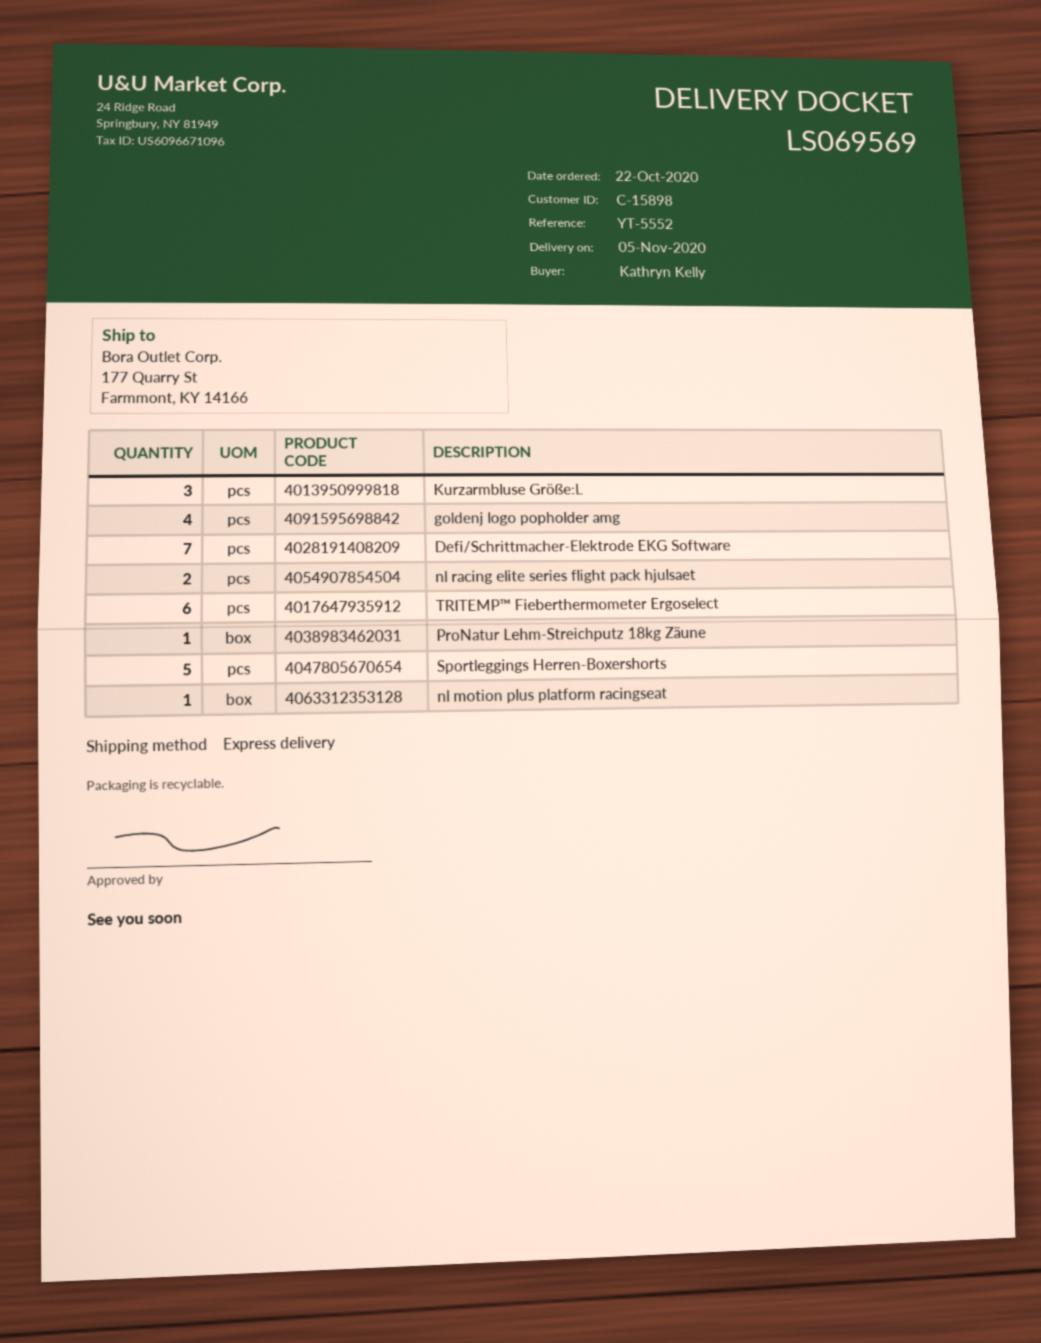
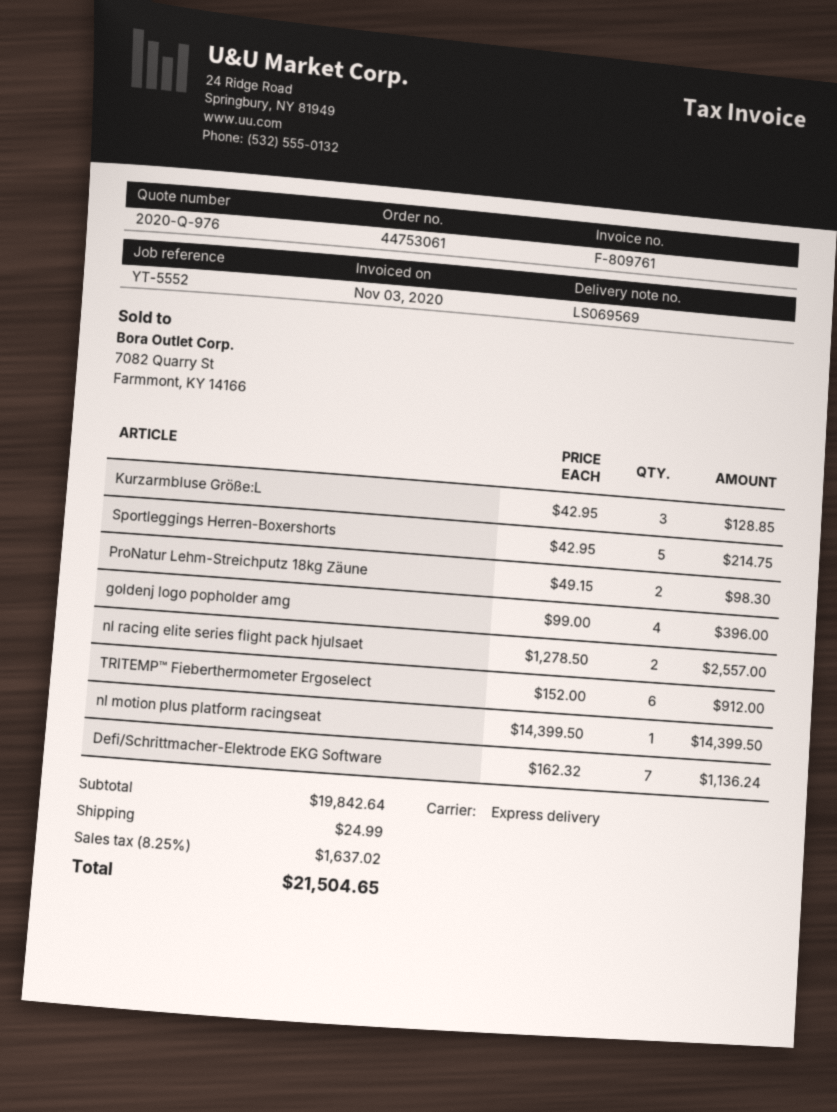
ProNatur Lehm-Streichputz 18kg Zäune: 1 -> 2

